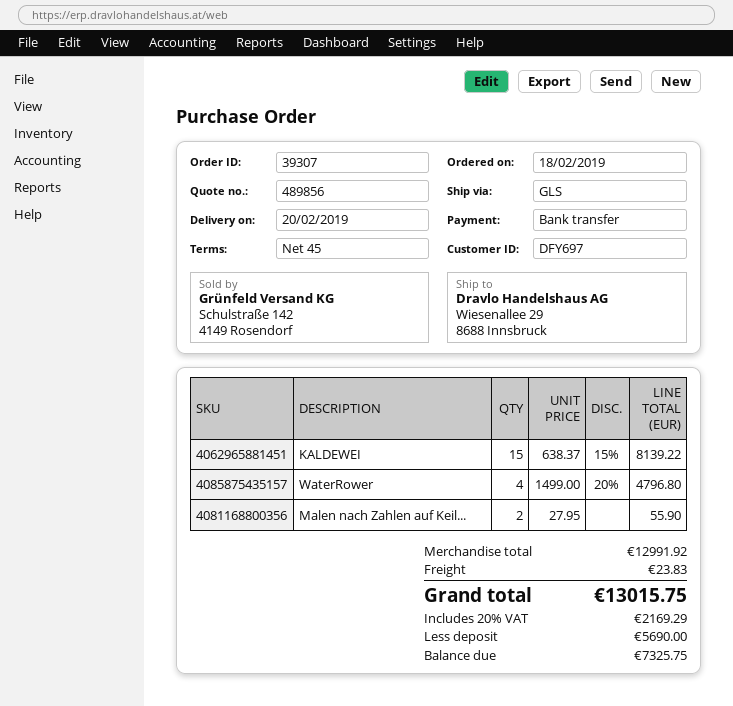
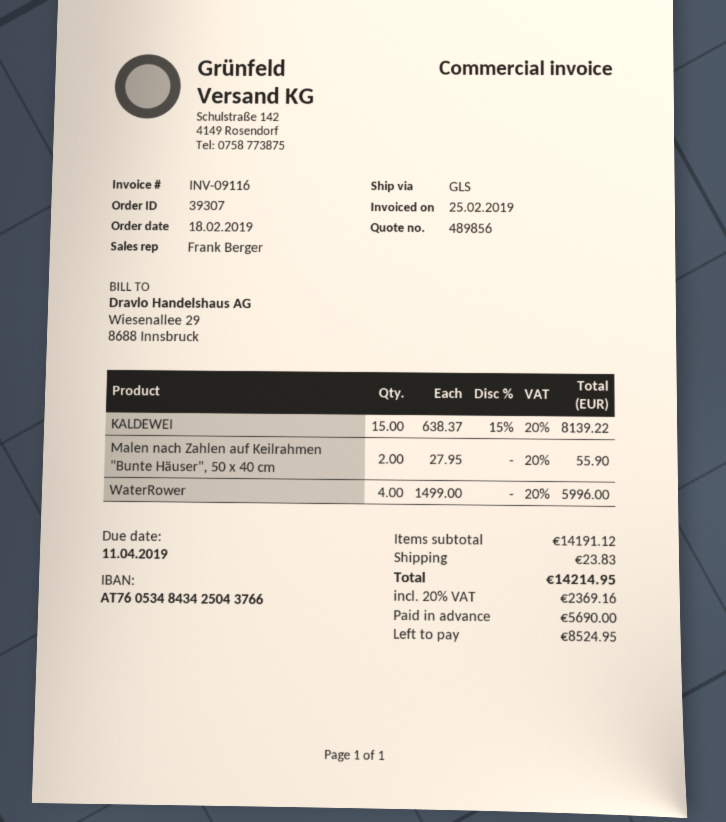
WaterRower: 4 x 1499.00 - 20% = 4796.80 -> 4 x 1499.00 = 5996.00
subtotal: 12991.92 -> 14191.12
tax: 20% = 2169.29 -> 20% = 2369.16
total: 13015.75 -> 14214.95
balance: 7325.75 -> 8524.95

